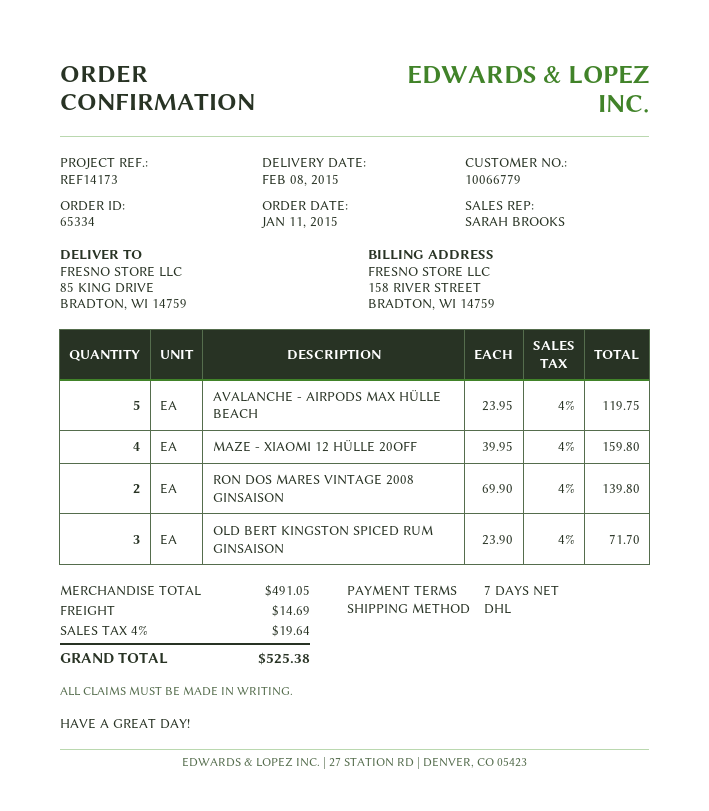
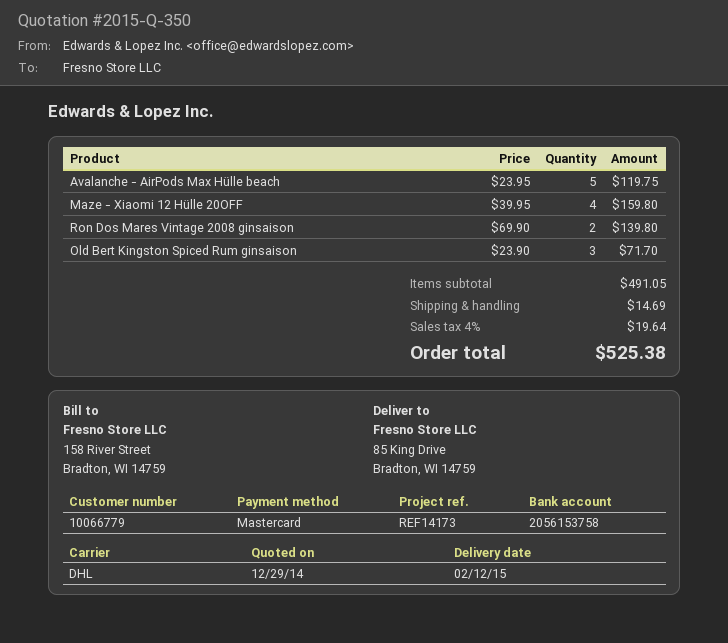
delivery date: 2015-02-08 -> 2015-02-12

